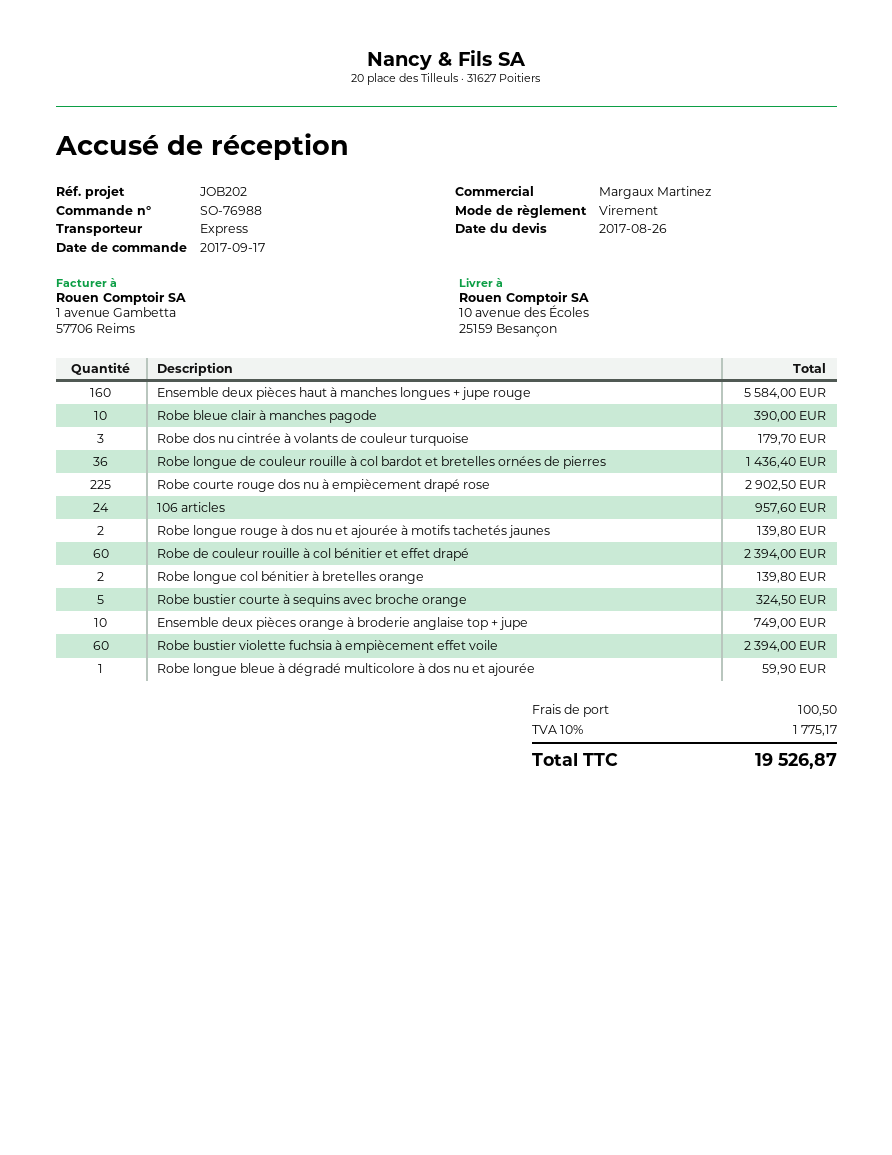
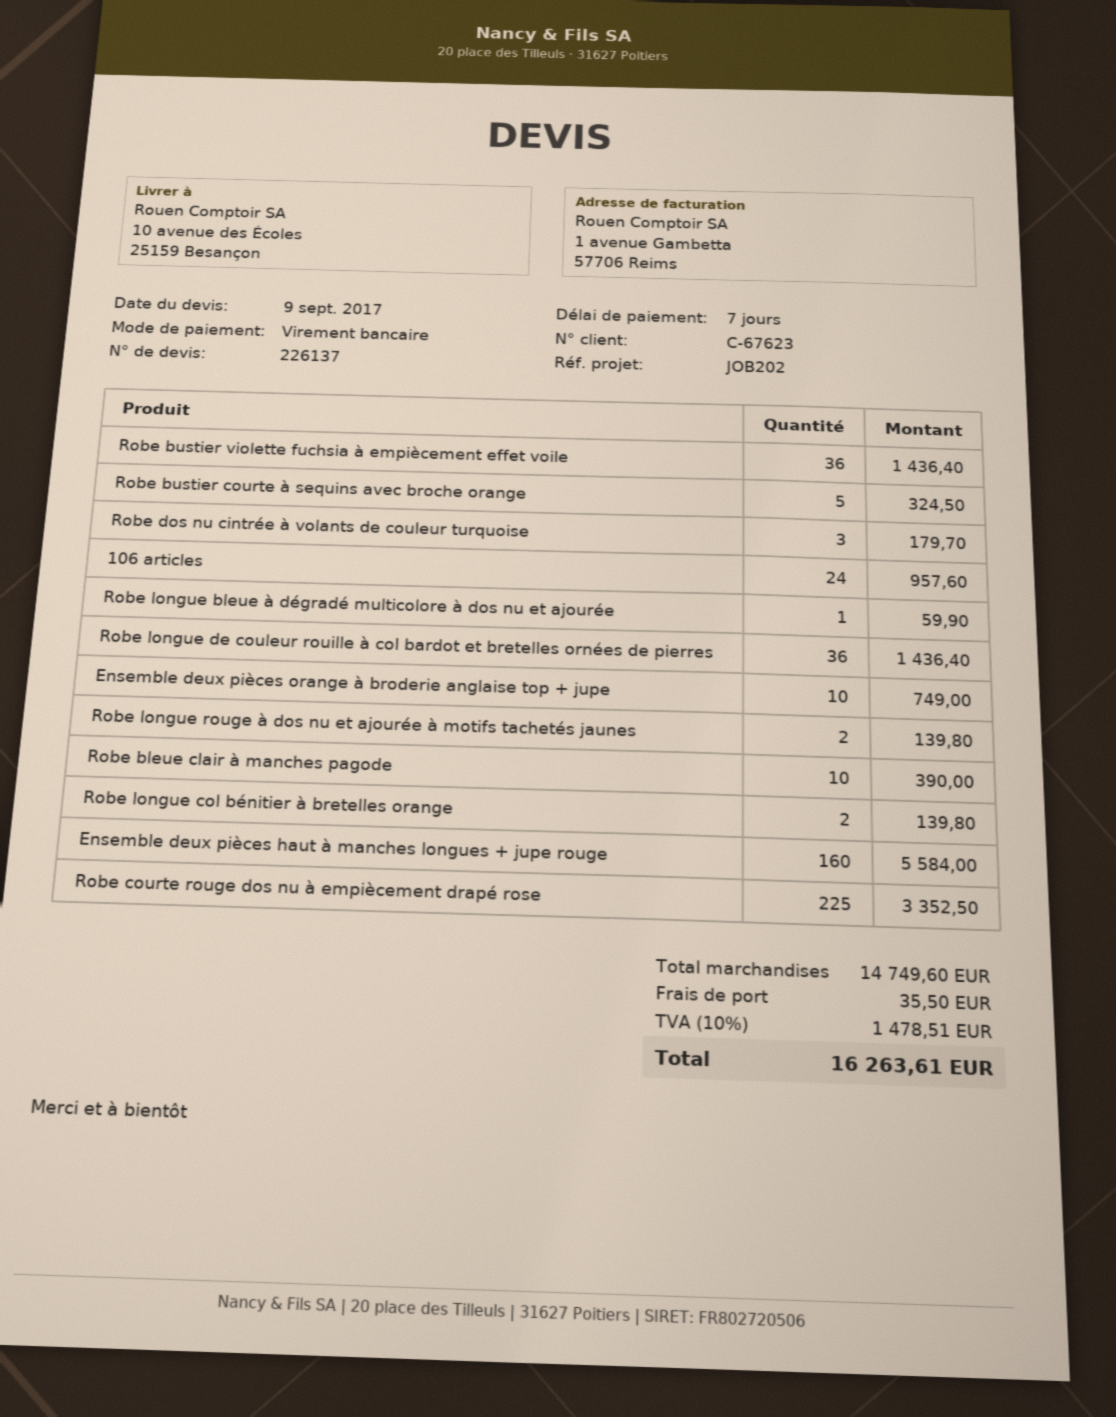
quote date: 2017-08-26 -> 2017-09-09
Robe courte rouge dos nu à empiècement drapé rose: 225 for 2902.50 -> 225 for 3352.50
Robe de couleur rouille à col bénitier et effet drapé: 60 for 2394.00 -> none
Robe bustier violette fuchsia à empiècement effet voile: 60 for 2394.00 -> 36 for 1436.40
shipping: 100.50 -> 35.50
tax: 10% = 1775.17 -> 10% = 1478.51
total: 19526.87 -> 16263.61

